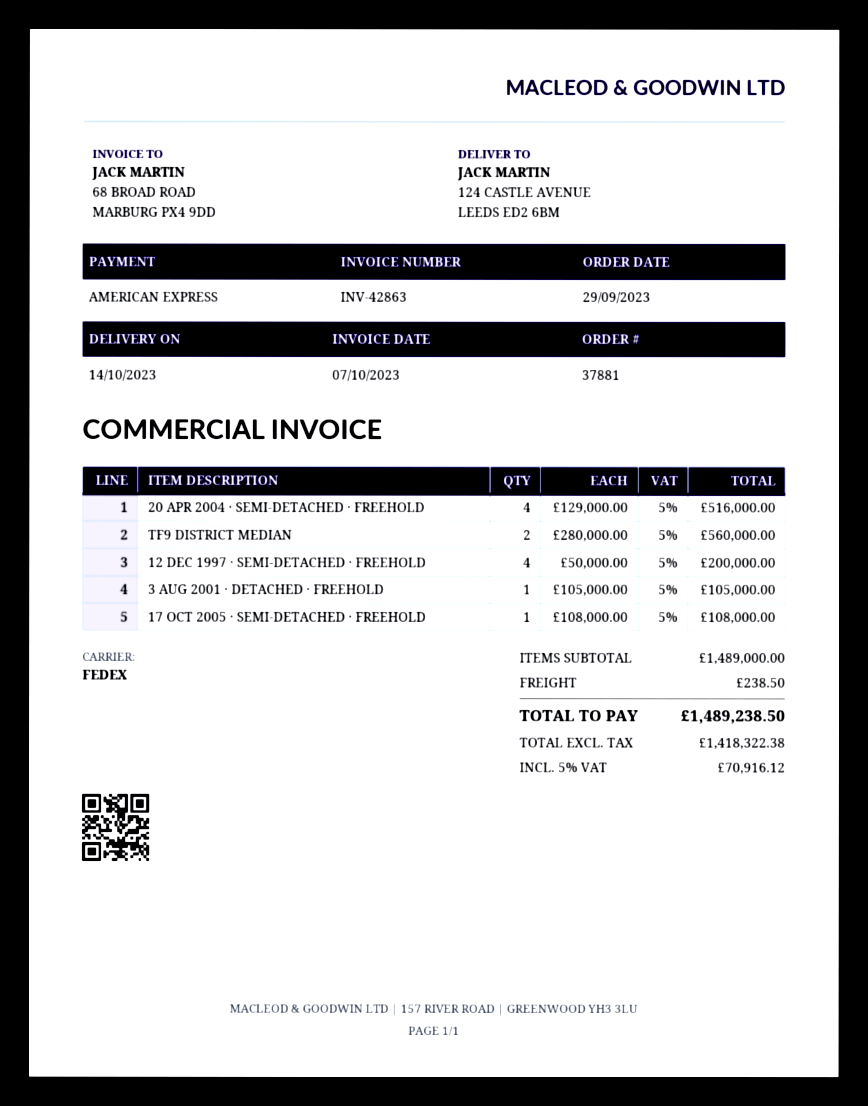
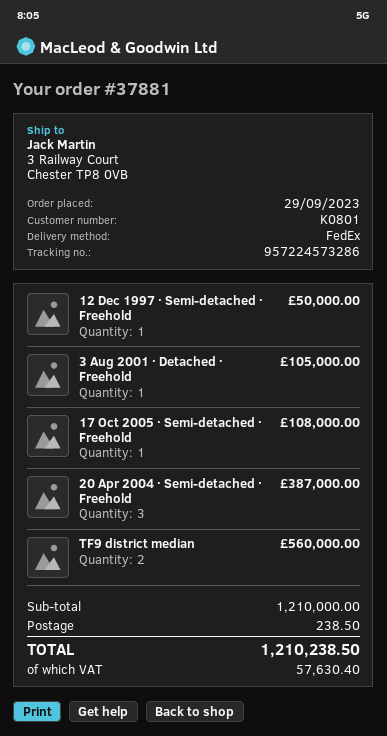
ship to: 124 CASTLE AVENUE, LEEDS ED2 6BM -> 3 Railway Court, Chester TP8 0VB
20 APR 2004 · SEMI-DETACHED · FREEHOLD: 4 for 516000.00 -> 3 for 387000.00
12 DEC 1997 · SEMI-DETACHED · FREEHOLD: 4 for 200000.00 -> 1 for 50000.00
subtotal: 1489000.00 -> 1210000.00
tax: 70916.12 -> 57630.40
total: 1489238.50 -> 1210238.50

